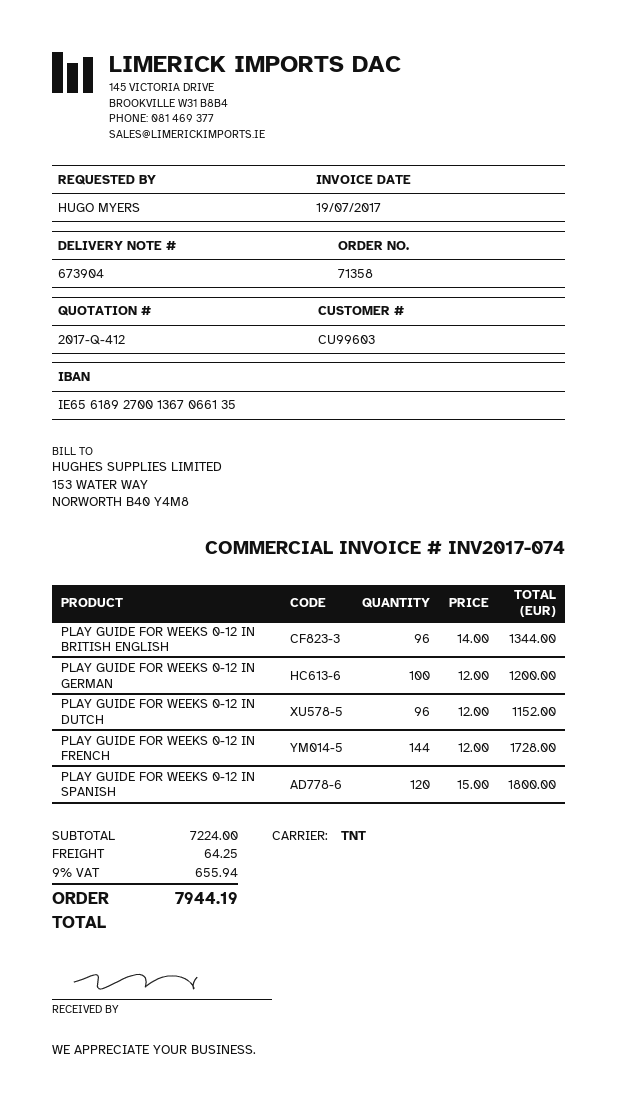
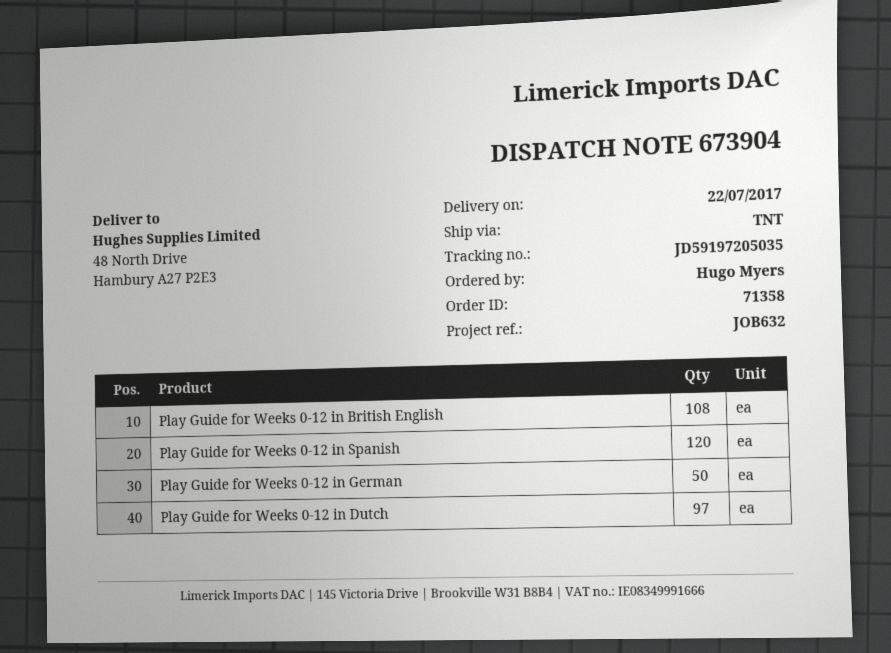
PLAY GUIDE FOR WEEKS 0-12 IN BRITISH ENGLISH: 96 -> 108
PLAY GUIDE FOR WEEKS 0-12 IN GERMAN: 100 -> 50
PLAY GUIDE FOR WEEKS 0-12 IN DUTCH: 96 -> 97
PLAY GUIDE FOR WEEKS 0-12 IN FRENCH: 144 -> none

